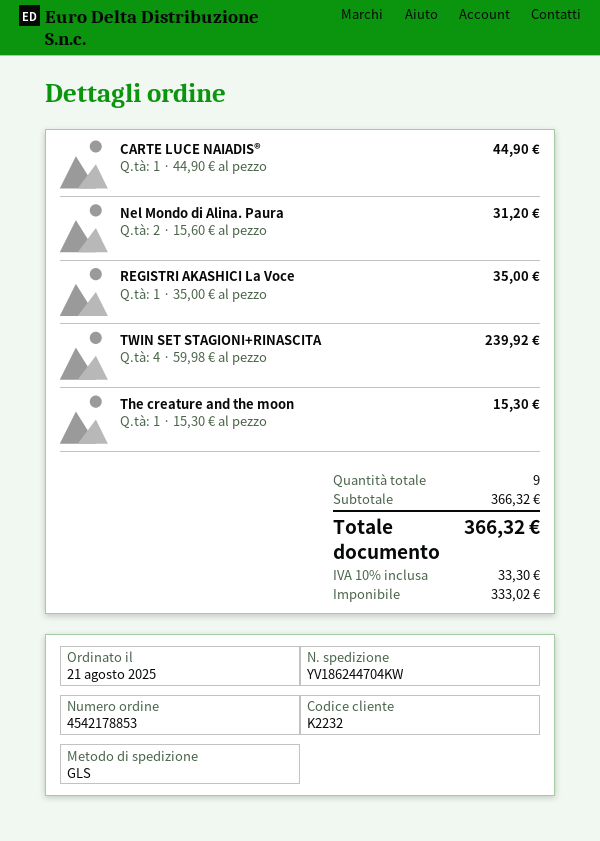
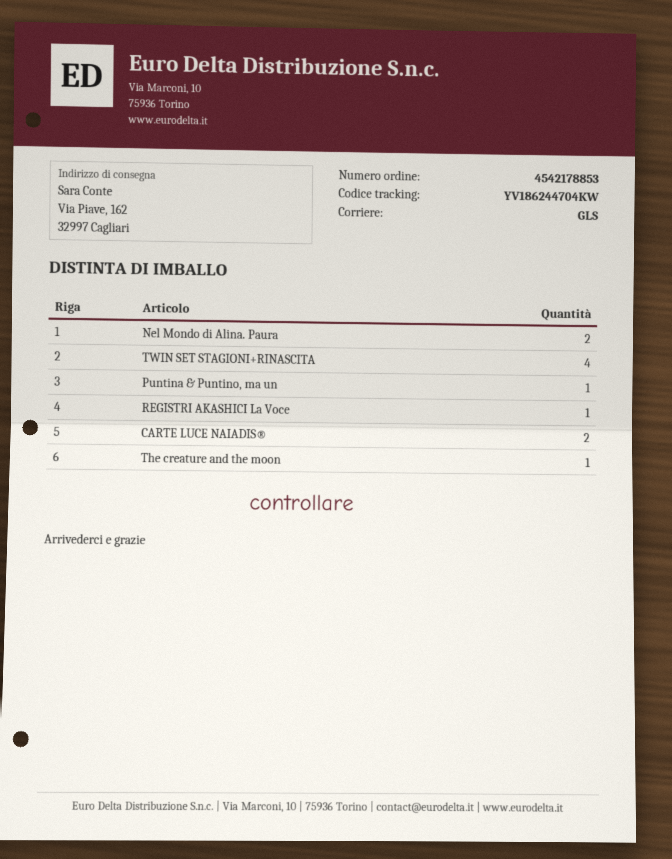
CARTE LUCE NAIADIS®: 1 -> 2
Puntina & Puntino, ma un: none -> 1

